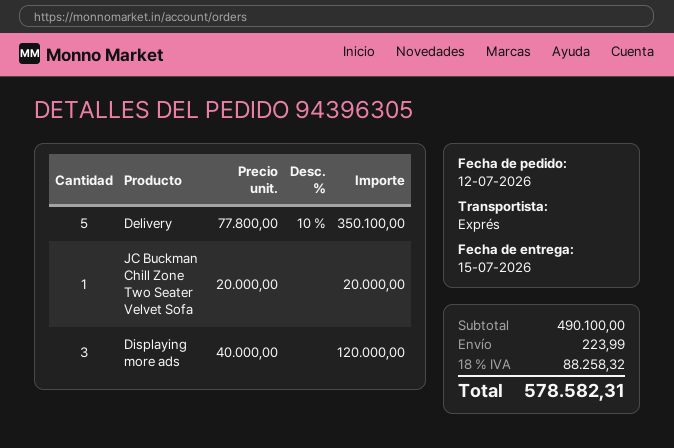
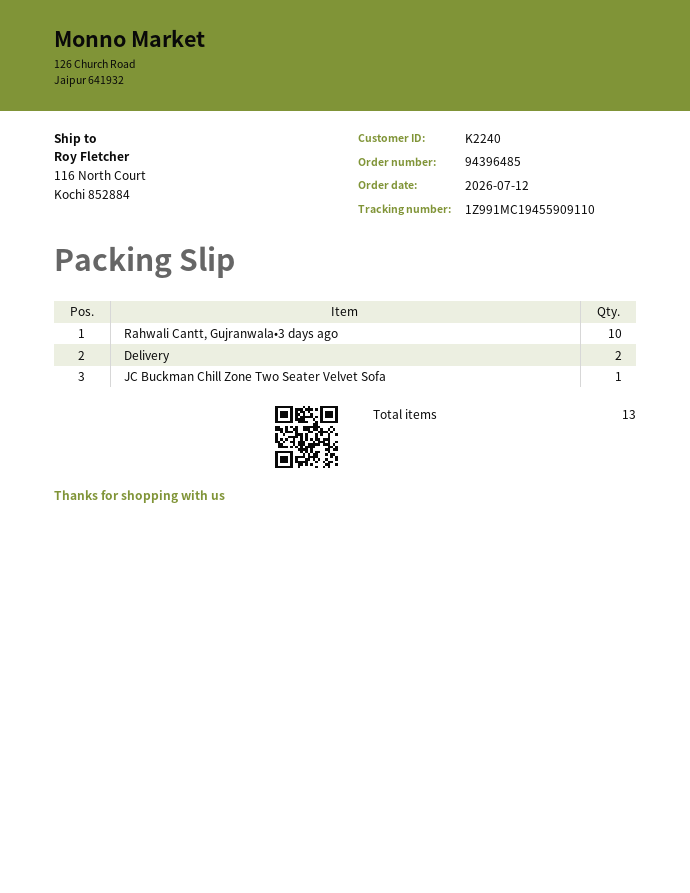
order number: 94396305 -> 94396485
Delivery: 5 -> 2
Displaying more ads: 3 -> none
Rahwali Cantt, Gujranwala•3 days ago: none -> 10

